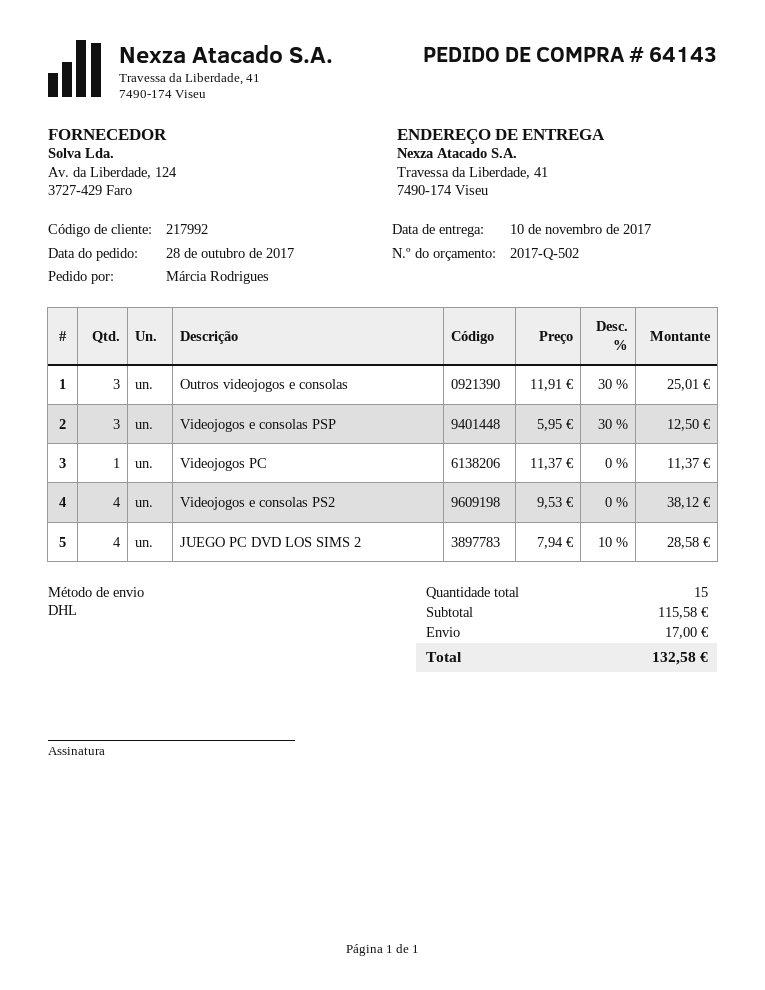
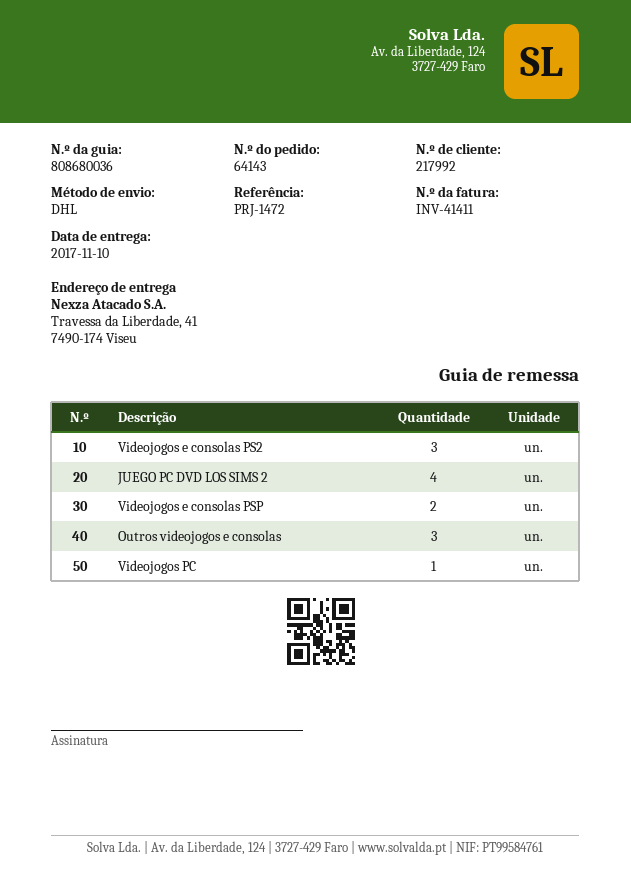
Videojogos e consolas PSP: 3 -> 2
Videojogos e consolas PS2: 4 -> 3

